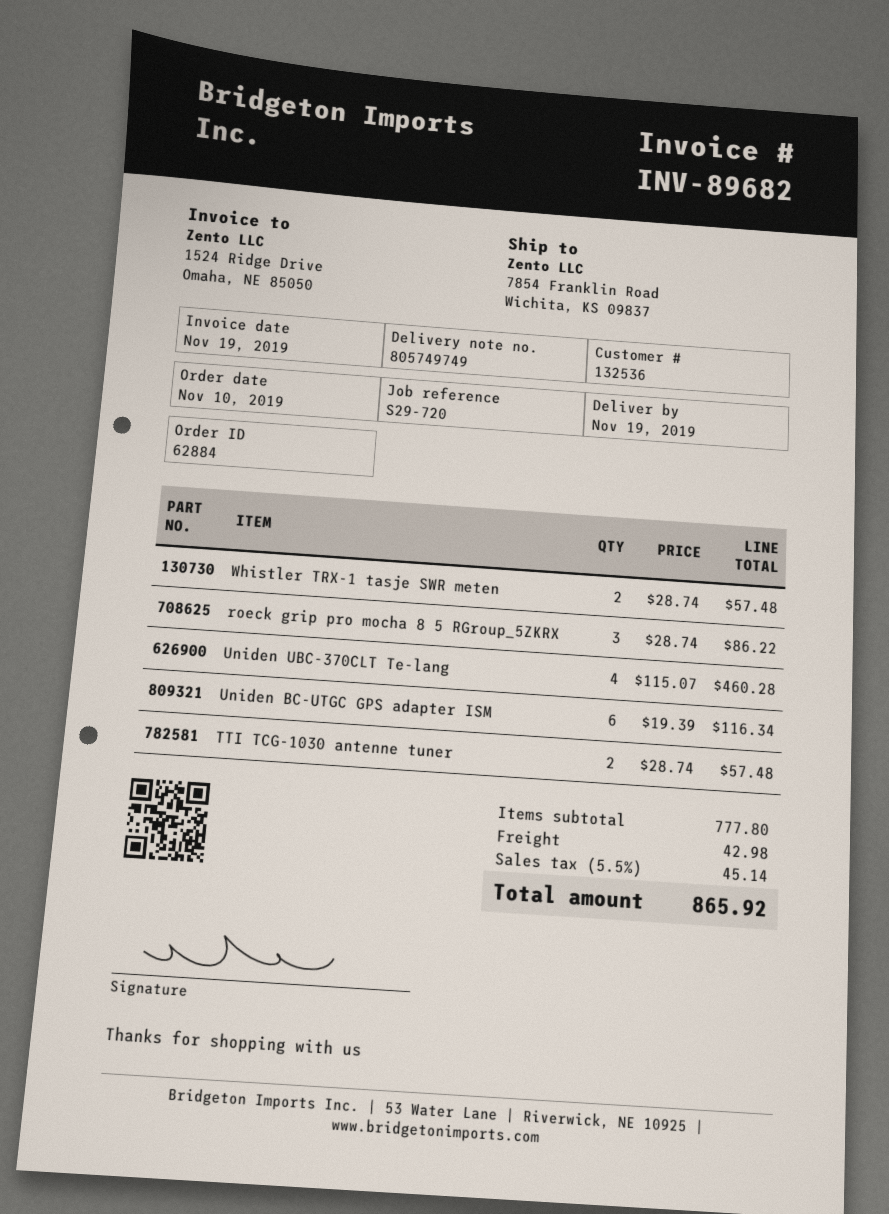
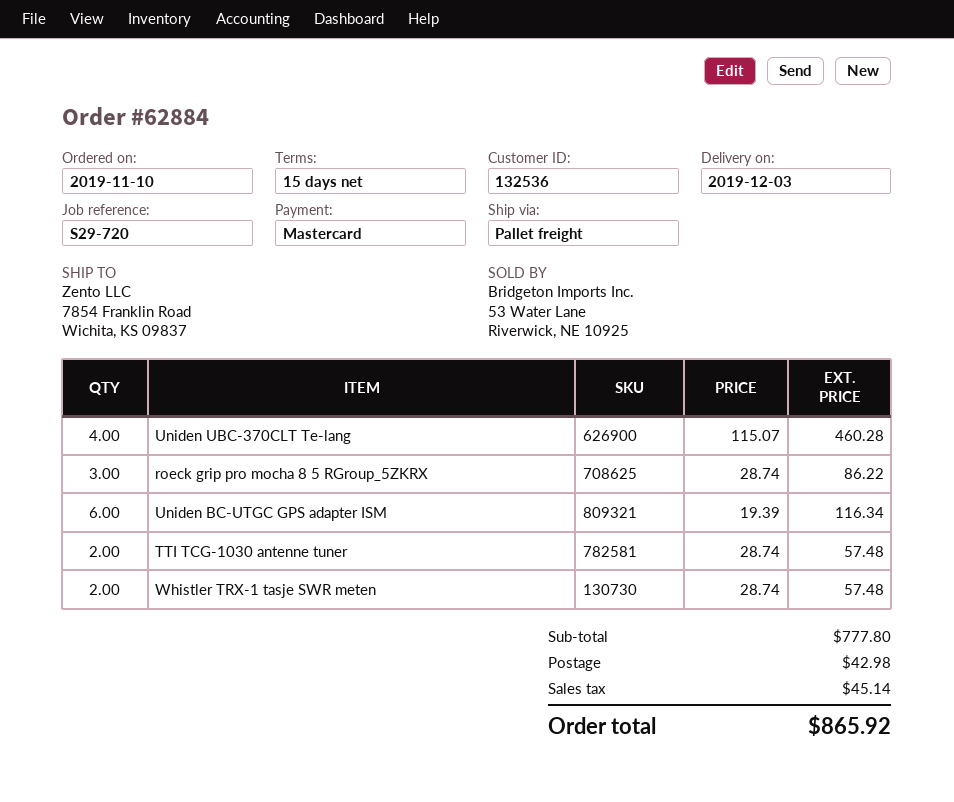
delivery date: 2019-11-19 -> 2019-12-03

